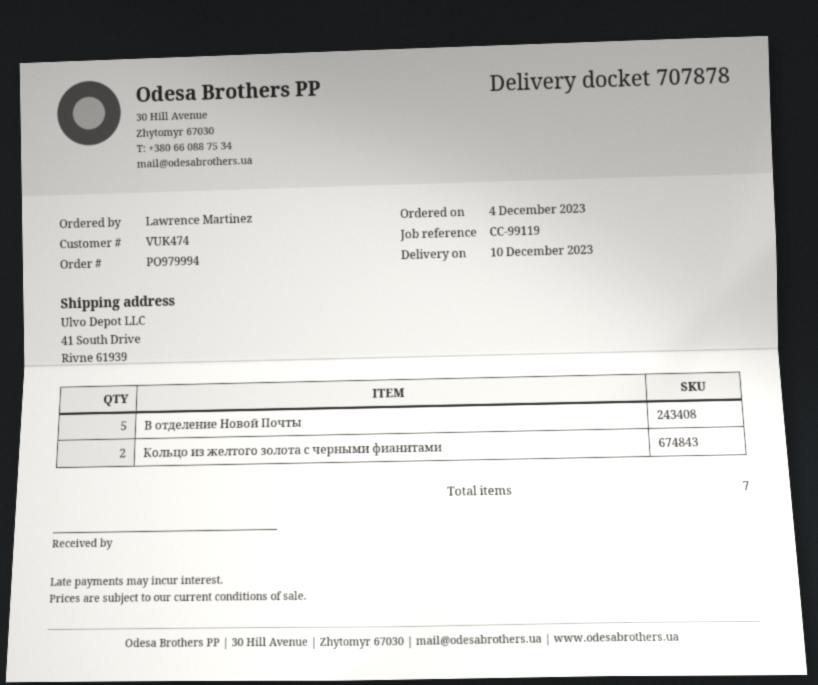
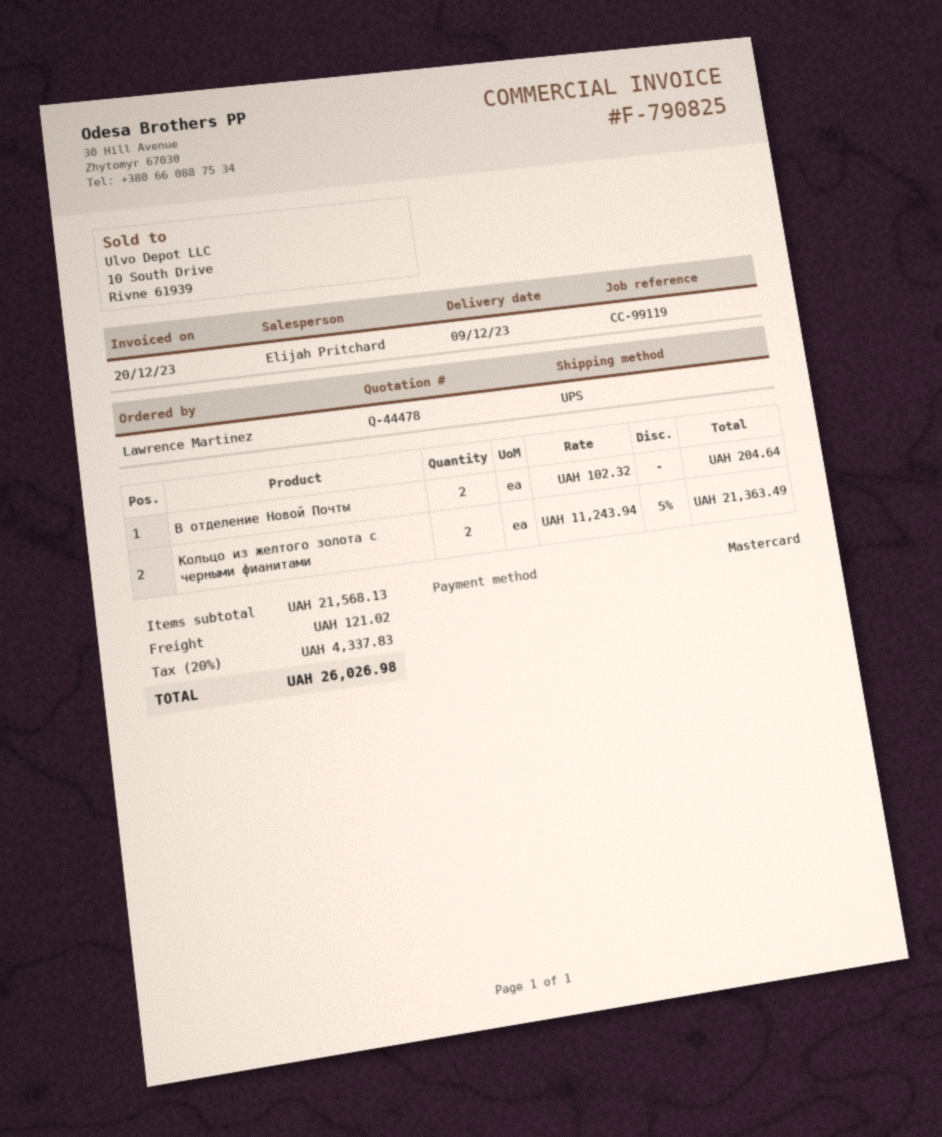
delivery date: 2023-12-10 -> 2023-12-09
В отделение Новой Почты: 5 -> 2

